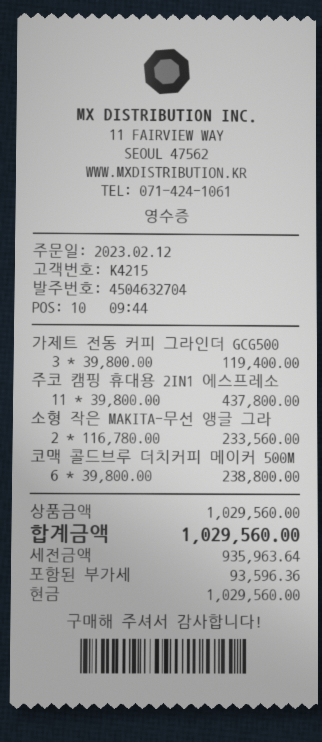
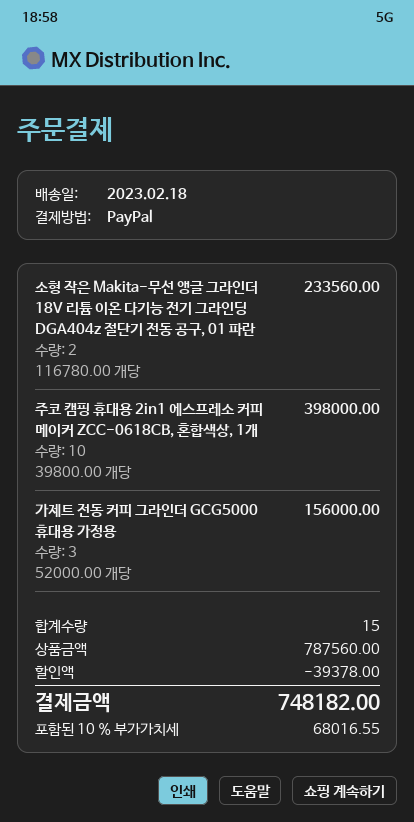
payment method: cash -> PayPal
가제트 전동 커피 그라인더 GCG500: 3 x 39800.00 = 119400.00 -> 3 x 52000.00 = 156000.00
주코 캠핑 휴대용 2IN1 에스프레소: 11 x 39800.00 = 437800.00 -> 10 x 39800.00 = 398000.00
코맥 콜드브루 더치커피 메이커 500M: 6 x 39800.00 = 238800.00 -> none
subtotal: 1029560.00 -> 787560.00
discount: none -> 39378.00
tax: 93596.36 -> 68016.55
total: 1029560.00 -> 748182.00

